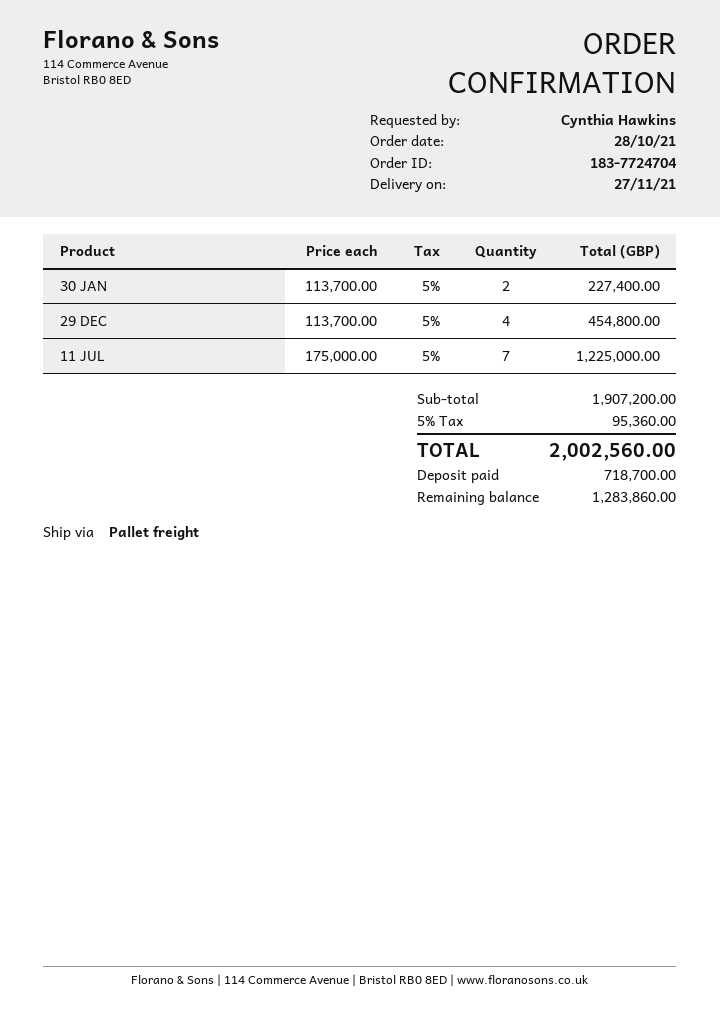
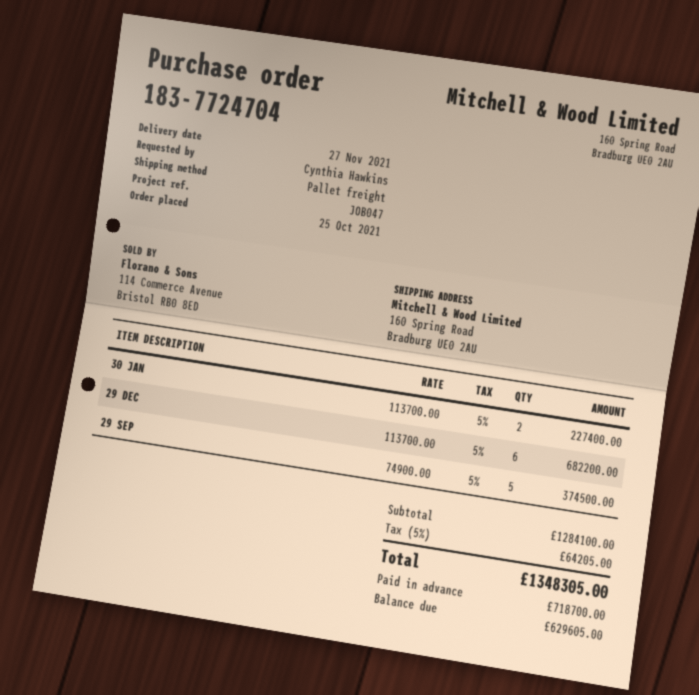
order date: 2021-10-28 -> 2021-10-25
29 DEC: 4 x 113700.00 = 454800.00 -> 6 x 113700.00 = 682200.00
11 JUL: 7 x 175000.00 = 1225000.00 -> none
29 SEP: none -> 5 x 74900.00 = 374500.00
subtotal: 1907200.00 -> 1284100.00
tax: 5% = 95360.00 -> 5% = 64205.00
total: 2002560.00 -> 1348305.00
balance: 1283860.00 -> 629605.00

